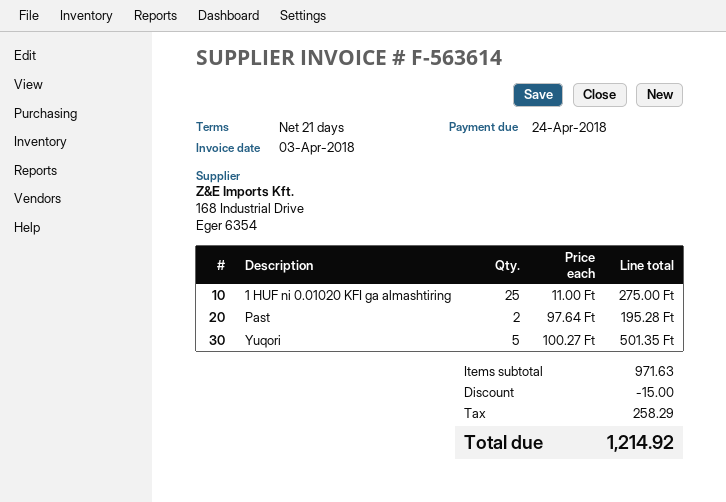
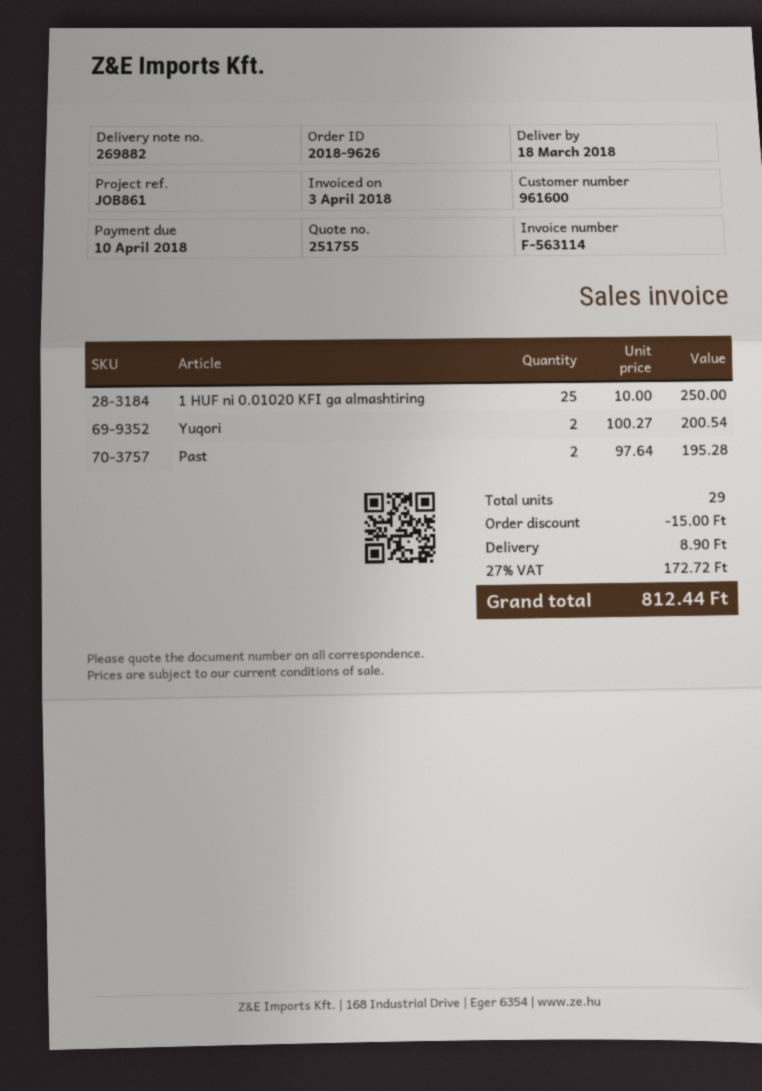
invoice number: F-563614 -> F-563114
due date: 2018-04-24 -> 2018-04-10
1 HUF ni 0.01020 KFI ga almashtiring: 25 x 11.00 = 275.00 -> 25 x 10.00 = 250.00
Yuqori: 5 x 100.27 = 501.35 -> 2 x 100.27 = 200.54
shipping: none -> 8.90
tax: 258.29 -> 172.72
total: 1214.92 -> 812.44

